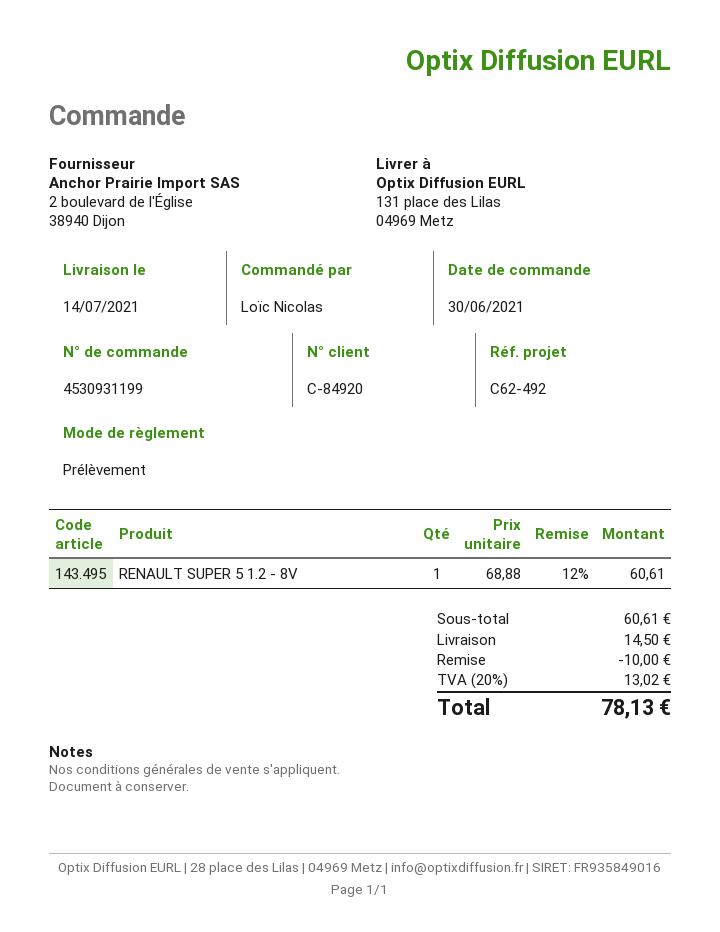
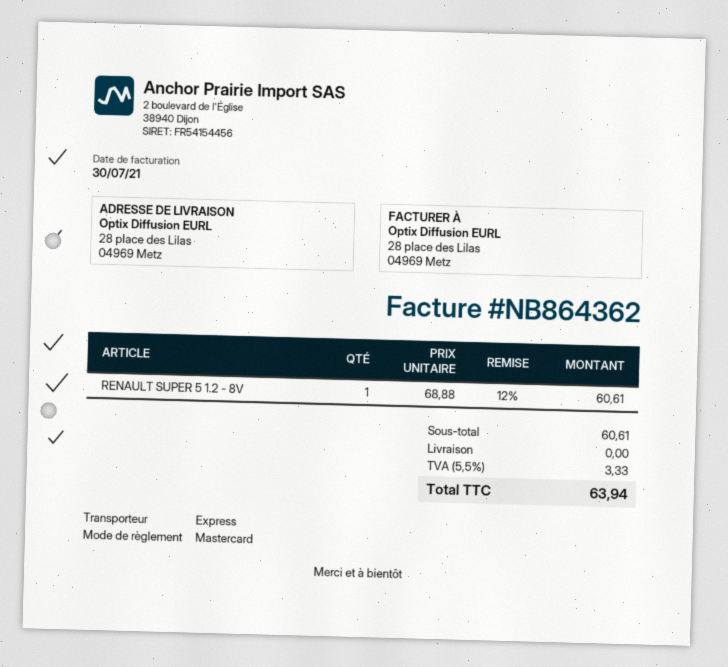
payment method: direct debit -> Mastercard
ship to: 131 place des Lilas, 04969 Metz -> 28 place des Lilas, 04969 Metz
discount: 10.00 -> none
shipping: 14.50 -> 0.00
tax: 20% = 13.02 -> 5.5% = 3.33
total: 78.13 -> 63.94

